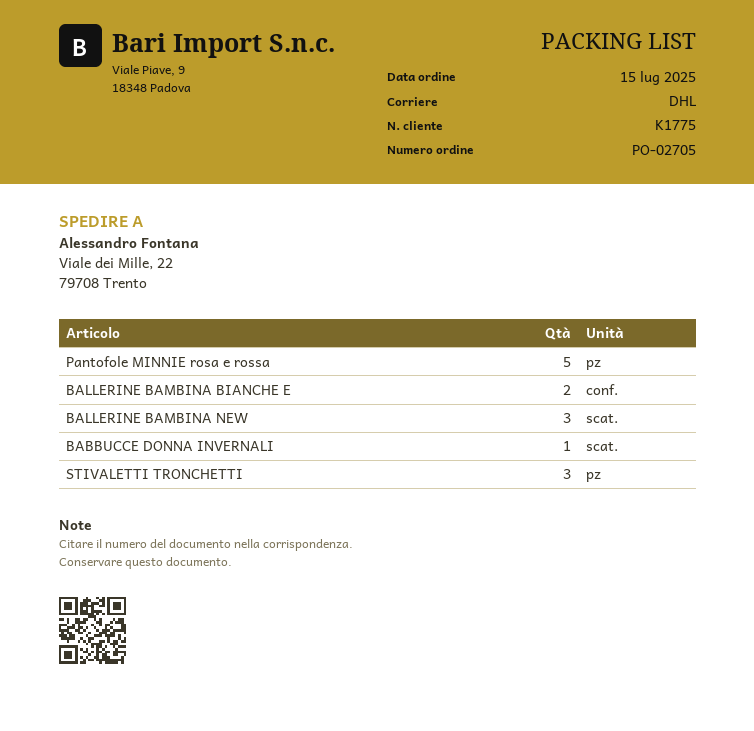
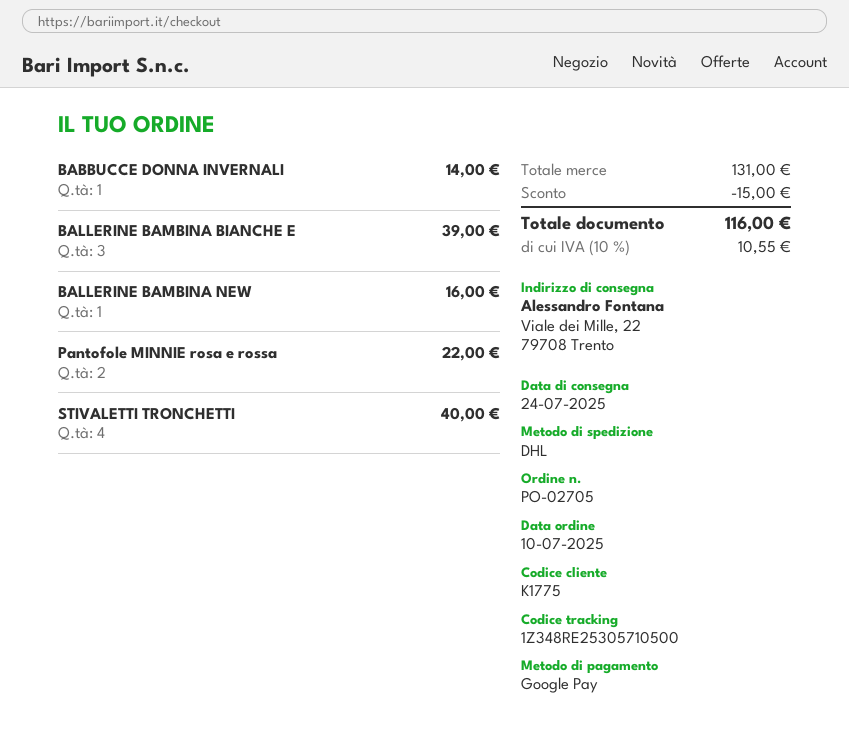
order date: 2025-07-15 -> 2025-07-10
Pantofole MINNIE rosa e rossa: 5 -> 2
BALLERINE BAMBINA BIANCHE E: 2 -> 3
BALLERINE BAMBINA NEW: 3 -> 1
STIVALETTI TRONCHETTI: 3 -> 4

